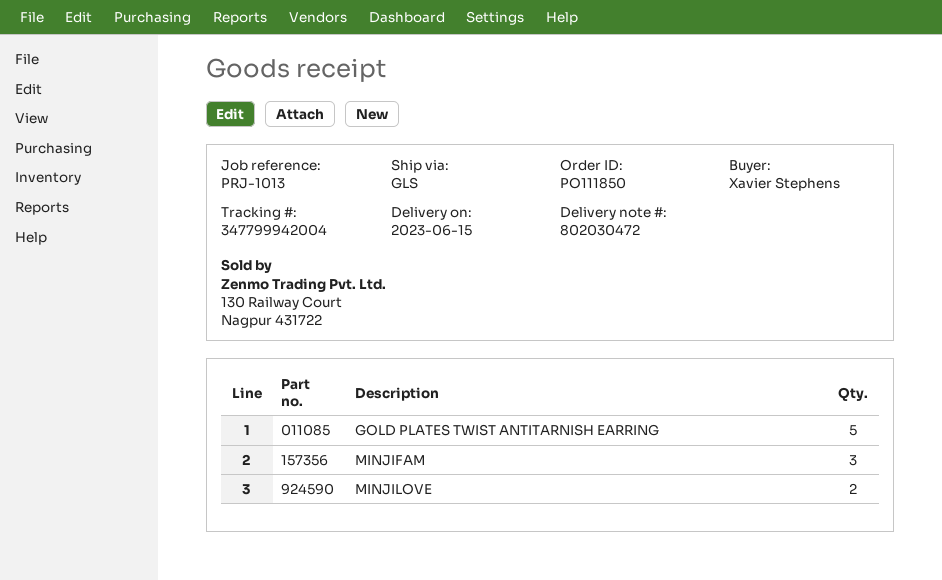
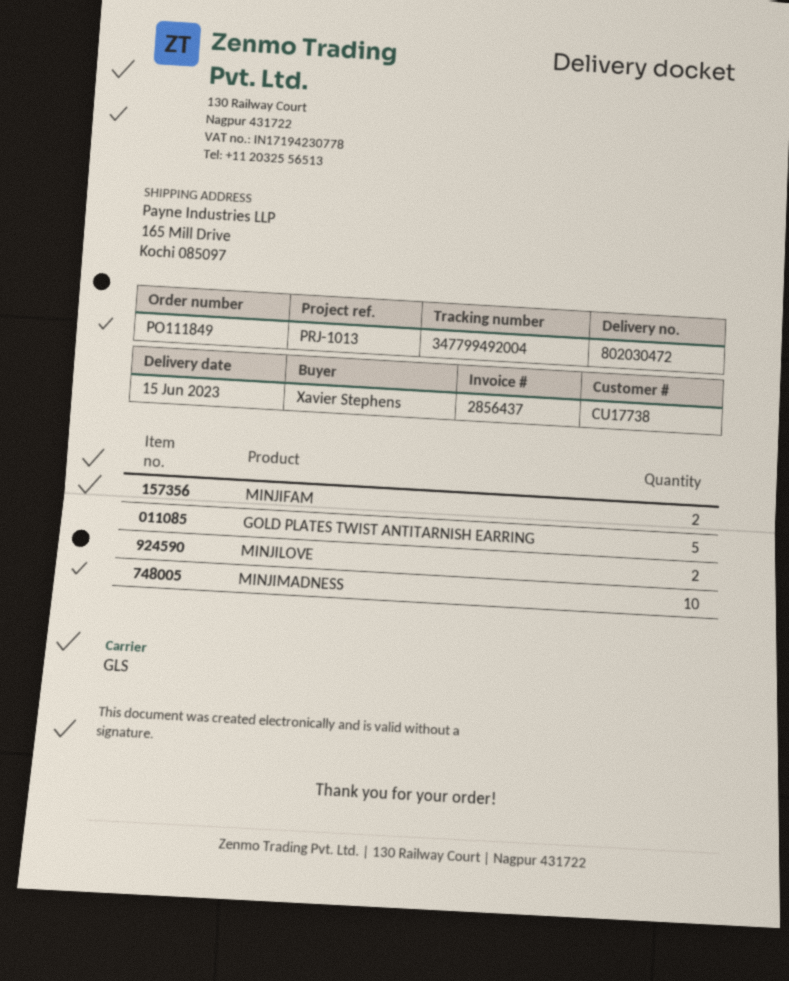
order number: PO111850 -> PO111849
tracking number: 347799942004 -> 347799492004
MINJIFAM: 3 -> 2
MINJIMADNESS: none -> 10

